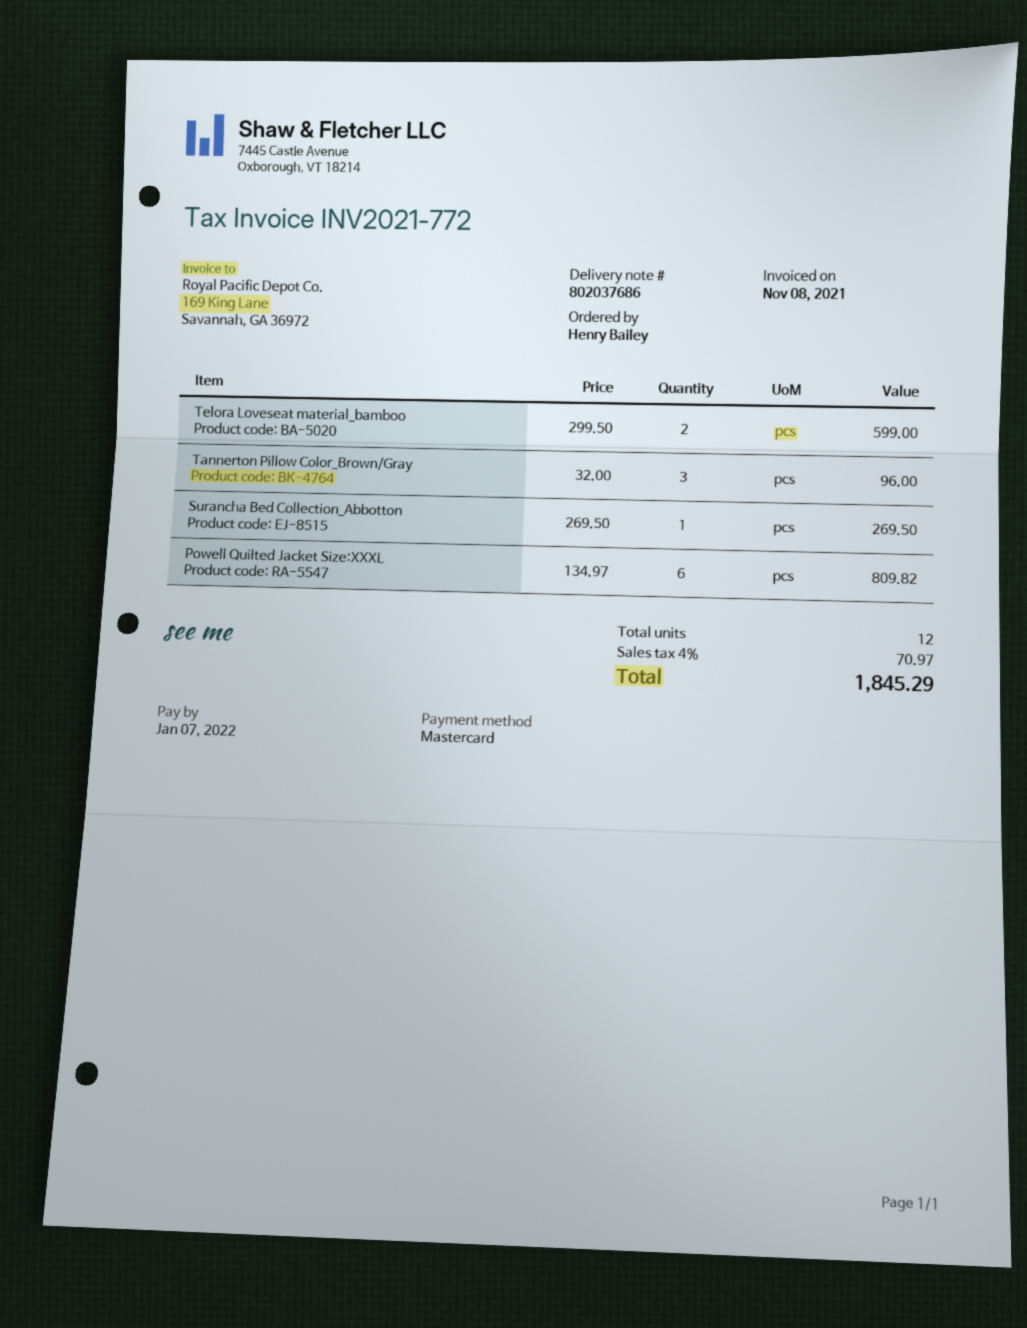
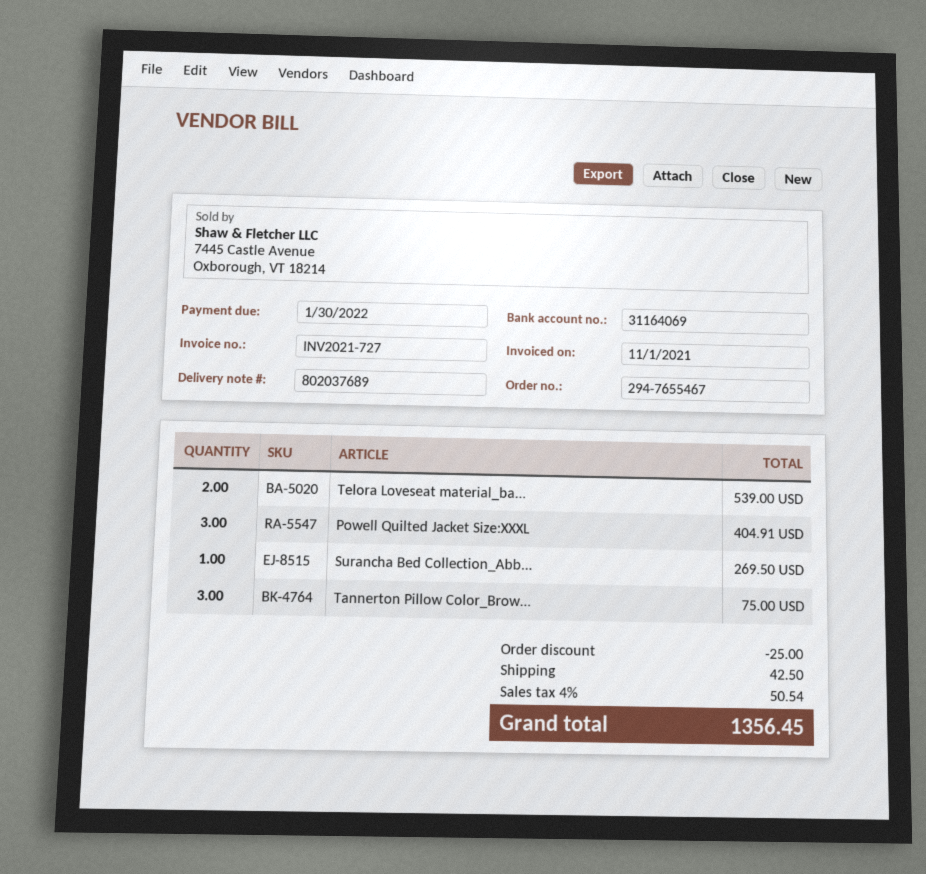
delivery note number: 802037686 -> 802037689
invoice number: INV2021-772 -> INV2021-727
invoice date: 2021-11-08 -> 2021-11-01
due date: 2022-01-07 -> 2022-01-30
Telora Loveseat material_bamboo: 2 for 599.00 -> 2 for 539.00
Tannerton Pillow Color_Brown/Gray: 3 for 96.00 -> 3 for 75.00
Powell Quilted Jacket Size:XXXL: 6 for 809.82 -> 3 for 404.91
discount: none -> 25.00
shipping: none -> 42.50
tax: 4% = 70.97 -> 4% = 50.54
total: 1845.29 -> 1356.45

